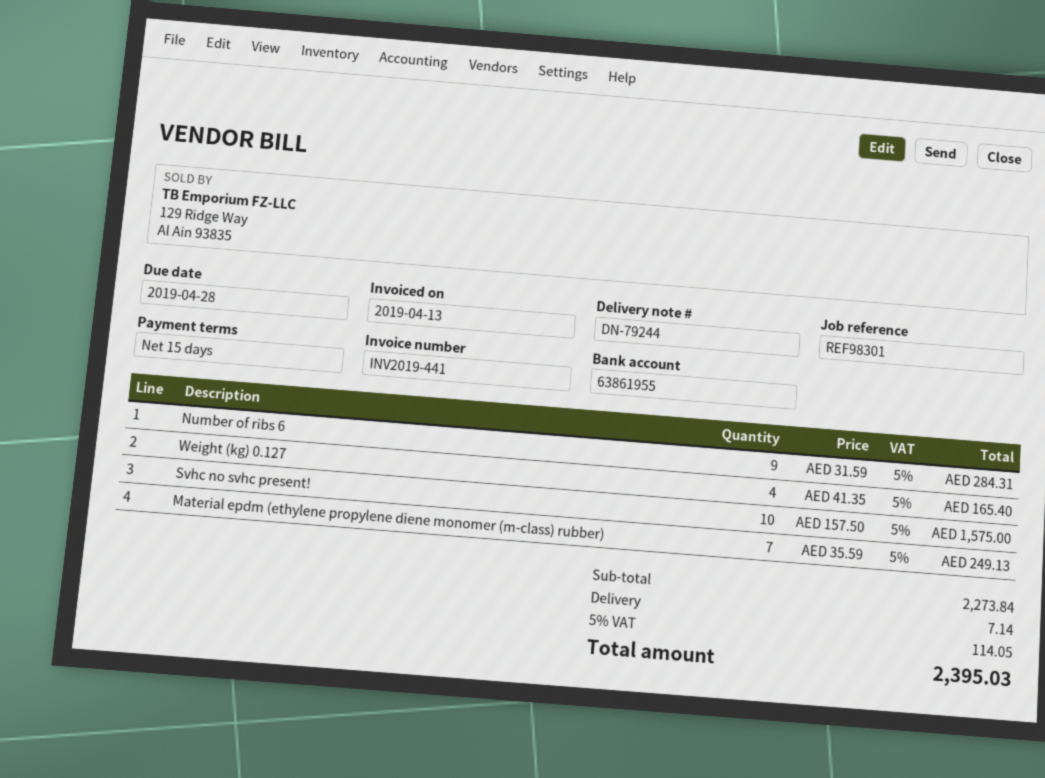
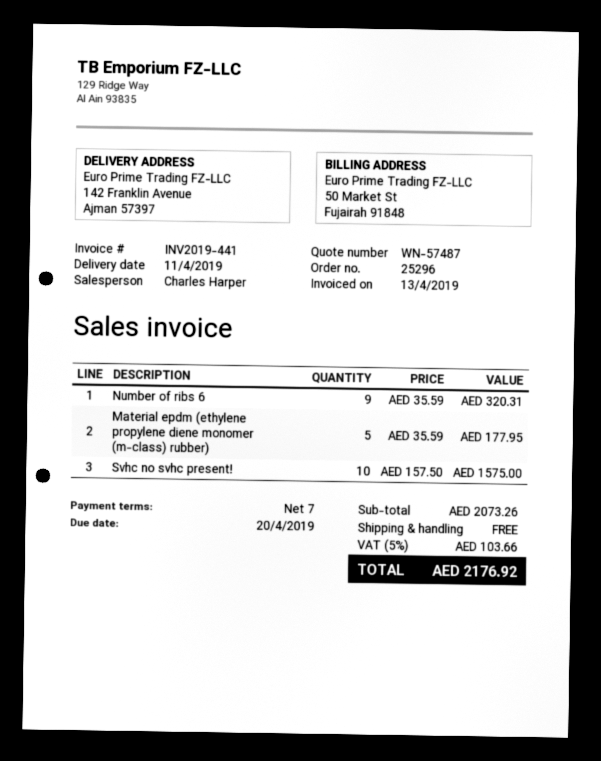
payment terms: 15 days -> 7 days
due date: 2019-04-28 -> 2019-04-20
Number of ribs 6: 9 x 31.59 = 284.31 -> 9 x 35.59 = 320.31
Weight (kg) 0.127: 4 x 41.35 = 165.40 -> none
Material epdm (ethylene propylene diene monomer (m-class) rubber): 7 x 35.59 = 249.13 -> 5 x 35.59 = 177.95
subtotal: 2273.84 -> 2073.26
shipping: 7.14 -> 0.00
tax: 5% = 114.05 -> 5% = 103.66
total: 2395.03 -> 2176.92

